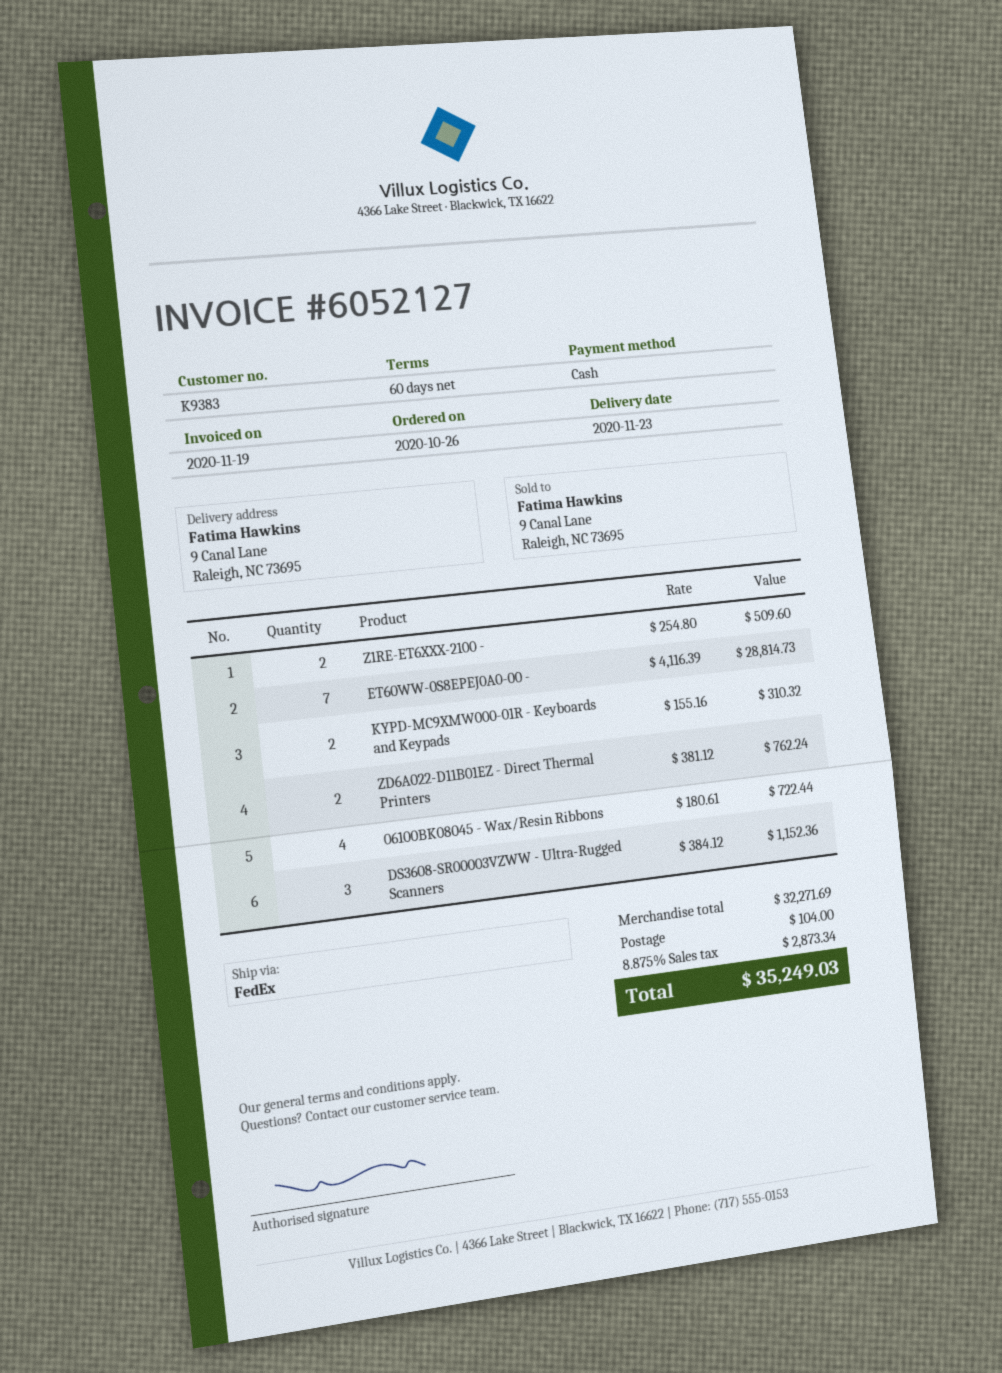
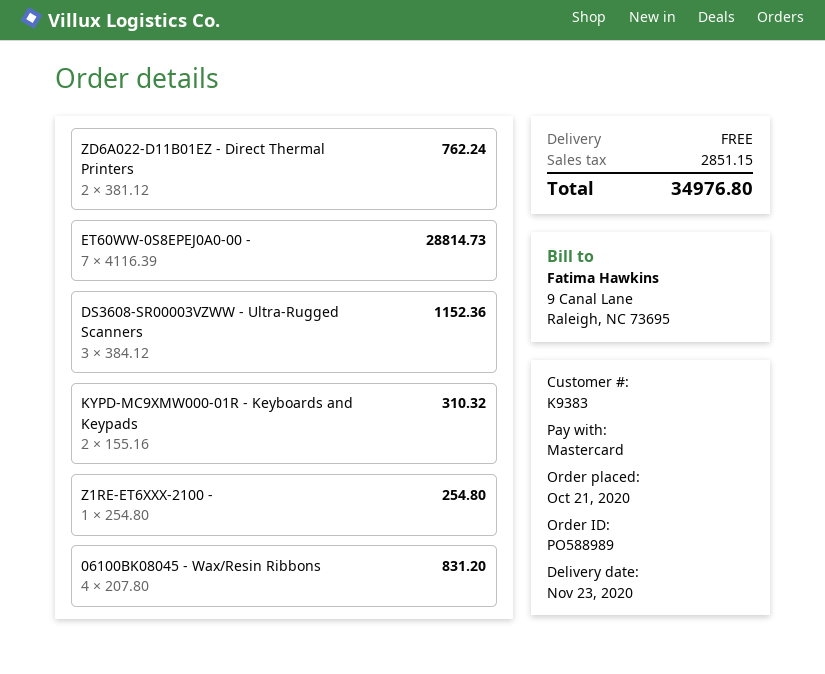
order date: 2020-10-26 -> 2020-10-21
payment method: cash -> Mastercard
Z1RE-ET6XXX-2100 -: 2 x 254.80 = 509.60 -> 1 x 254.80 = 254.80
06100BK08045 - Wax/Resin Ribbons: 4 x 180.61 = 722.44 -> 4 x 207.80 = 831.20
shipping: 104.00 -> 0.00
tax: 2873.34 -> 2851.15
total: 35249.03 -> 34976.80

